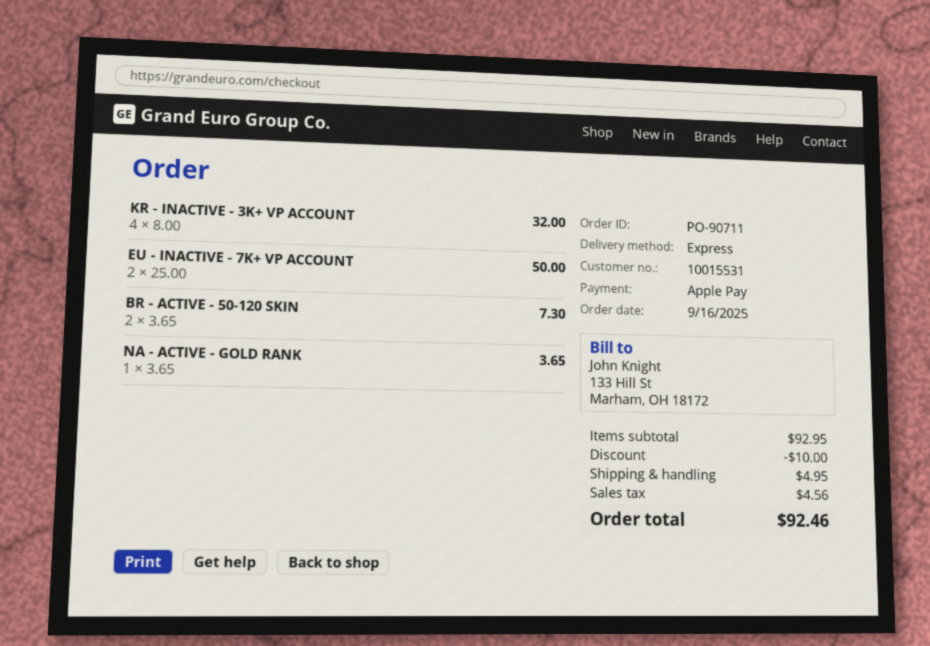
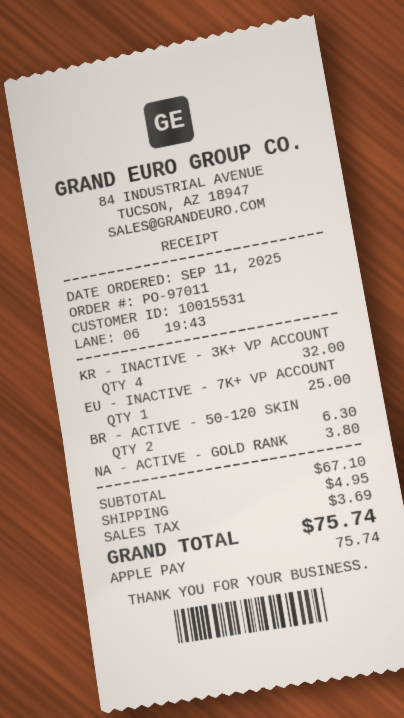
order number: PO-90711 -> PO-97011
order date: 2025-09-16 -> 2025-09-11
EU - INACTIVE - 7K+ VP ACCOUNT: 2 for 50.00 -> 1 for 25.00
BR - ACTIVE - 50-120 SKIN: 2 for 7.30 -> 2 for 6.30
NA - ACTIVE - GOLD RANK: 1 for 3.65 -> 1 for 3.80
subtotal: 92.95 -> 67.10
discount: 10.00 -> none
tax: 4.56 -> 3.69
total: 92.46 -> 75.74

